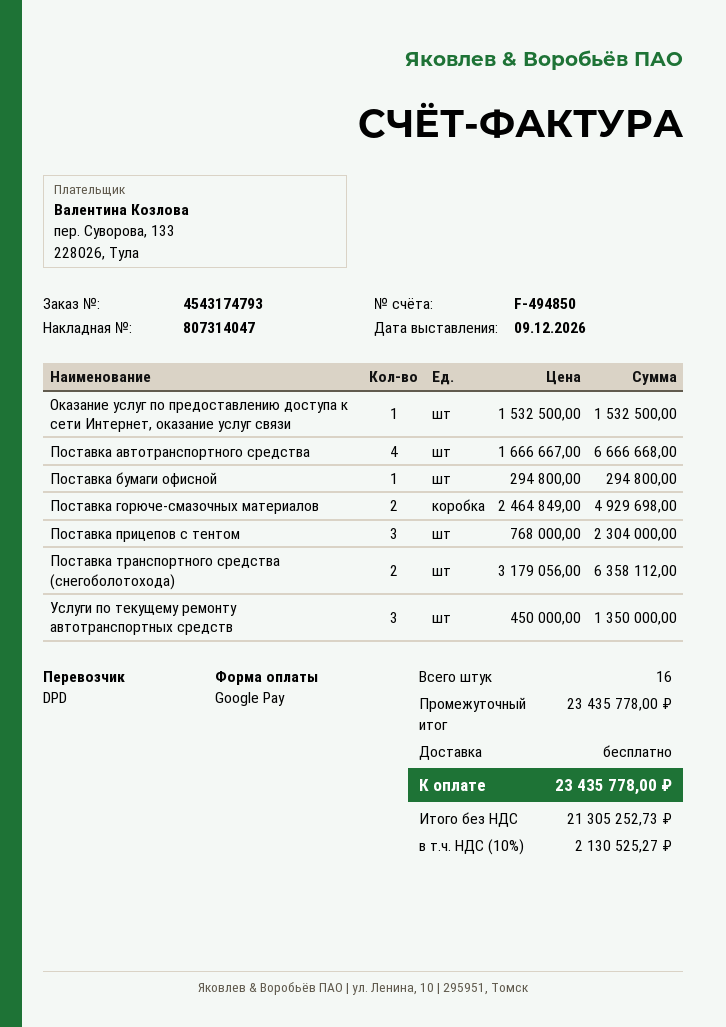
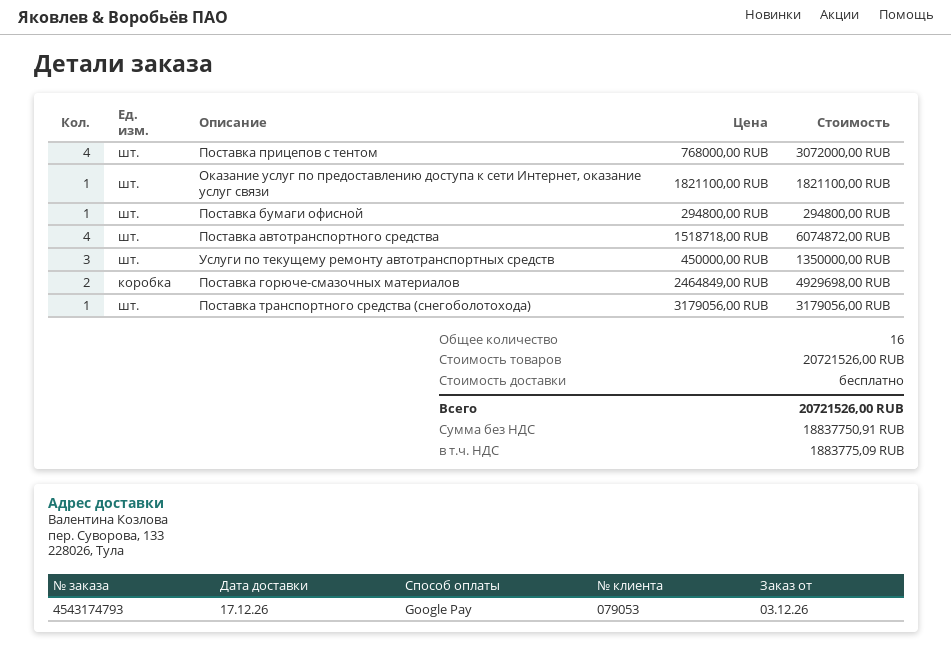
Оказание услуг по предоставлению доступа к сети Интернет, оказание услуг связи: 1 x 1532500.00 = 1532500.00 -> 1 x 1821100.00 = 1821100.00
Поставка автотранспортного средства: 4 x 1666667.00 = 6666668.00 -> 4 x 1518718.00 = 6074872.00
Поставка прицепов с тентом: 3 x 768000.00 = 2304000.00 -> 4 x 768000.00 = 3072000.00
Поставка транспортного средства (снегоболотохода): 2 x 3179056.00 = 6358112.00 -> 1 x 3179056.00 = 3179056.00
subtotal: 23435778.00 -> 20721526.00
net: 21305252.73 -> 18837750.91
tax: 2130525.27 -> 1883775.09
total: 23435778.00 -> 20721526.00

